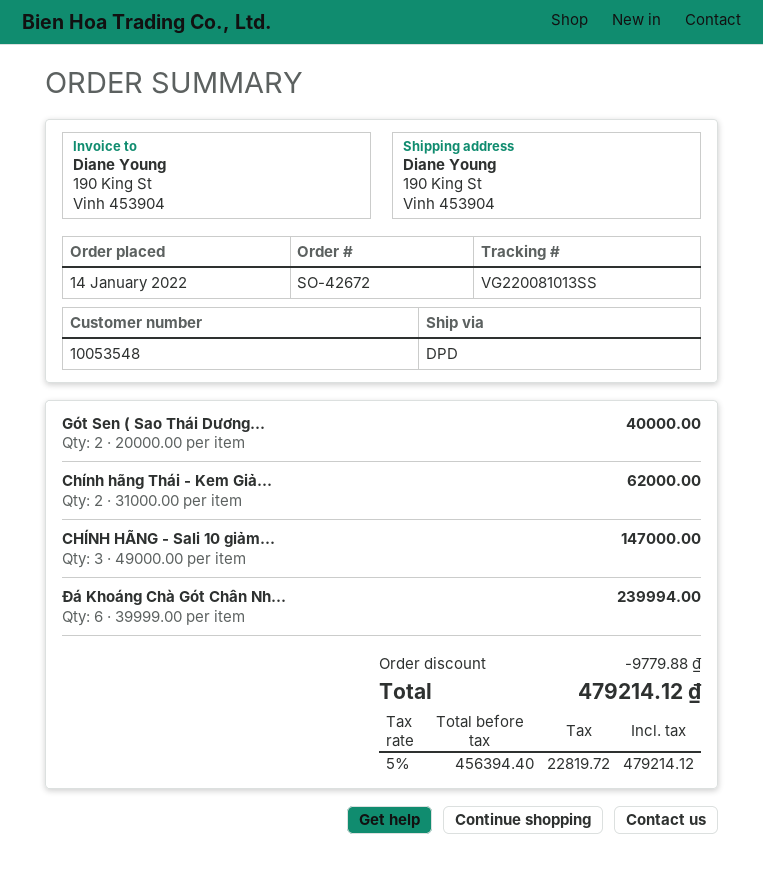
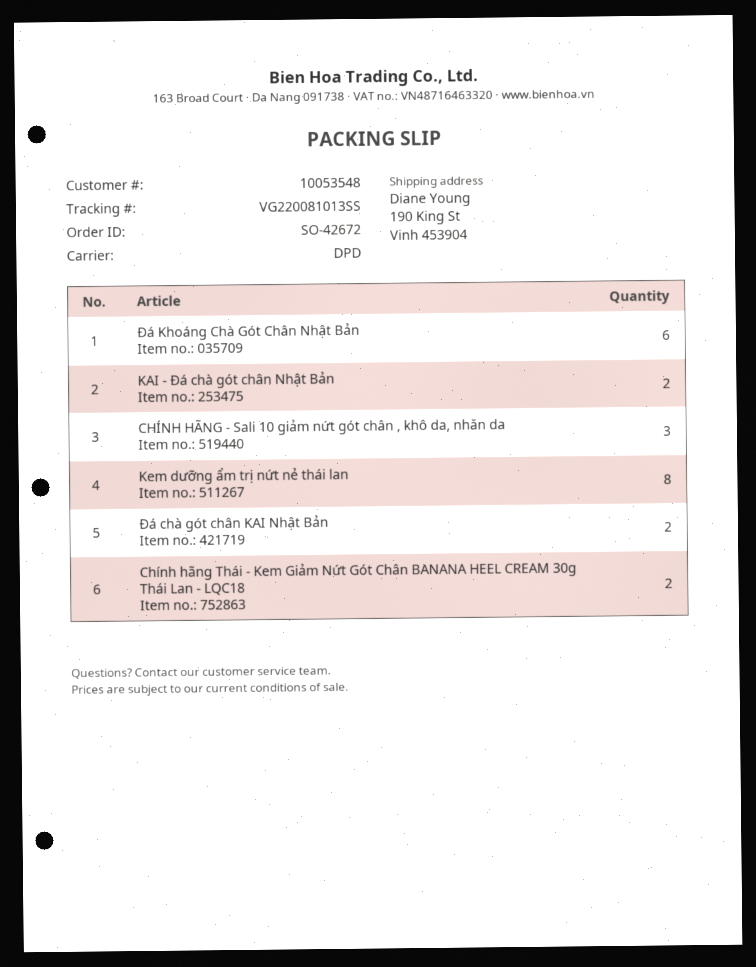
Gót Sen ( Sao Thái Dương...: 2 -> none
KAI - Đá chà gót chân Nhật Bản: none -> 2
Kem dưỡng ẩm trị nứt nẻ thái lan: none -> 8
Đá chà gót chân KAI Nhật Bản: none -> 2

